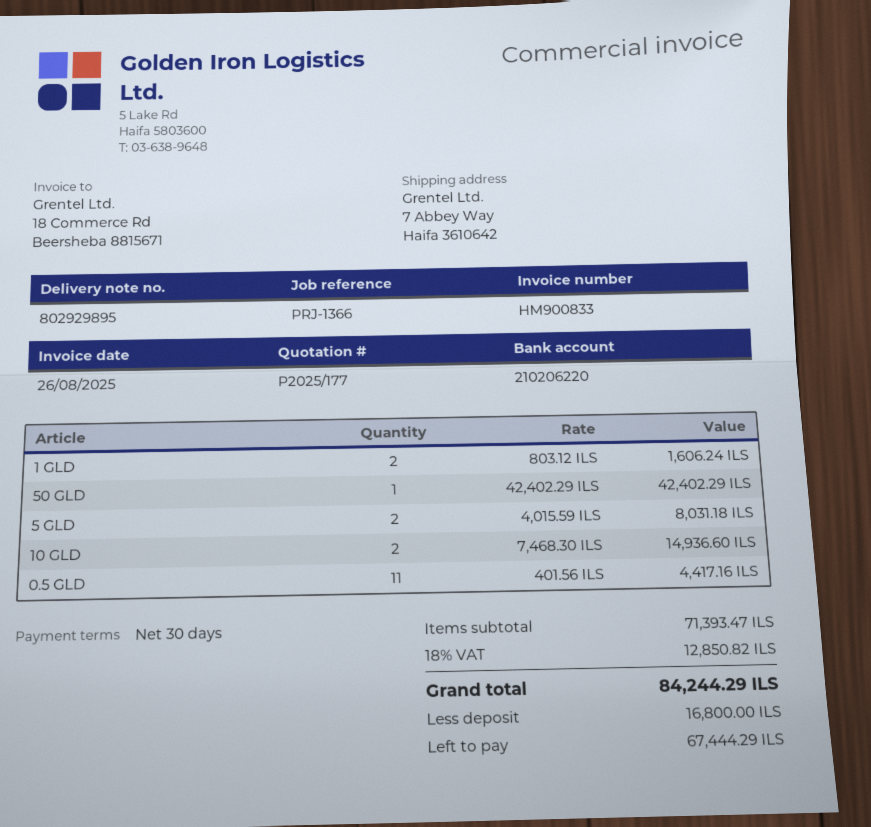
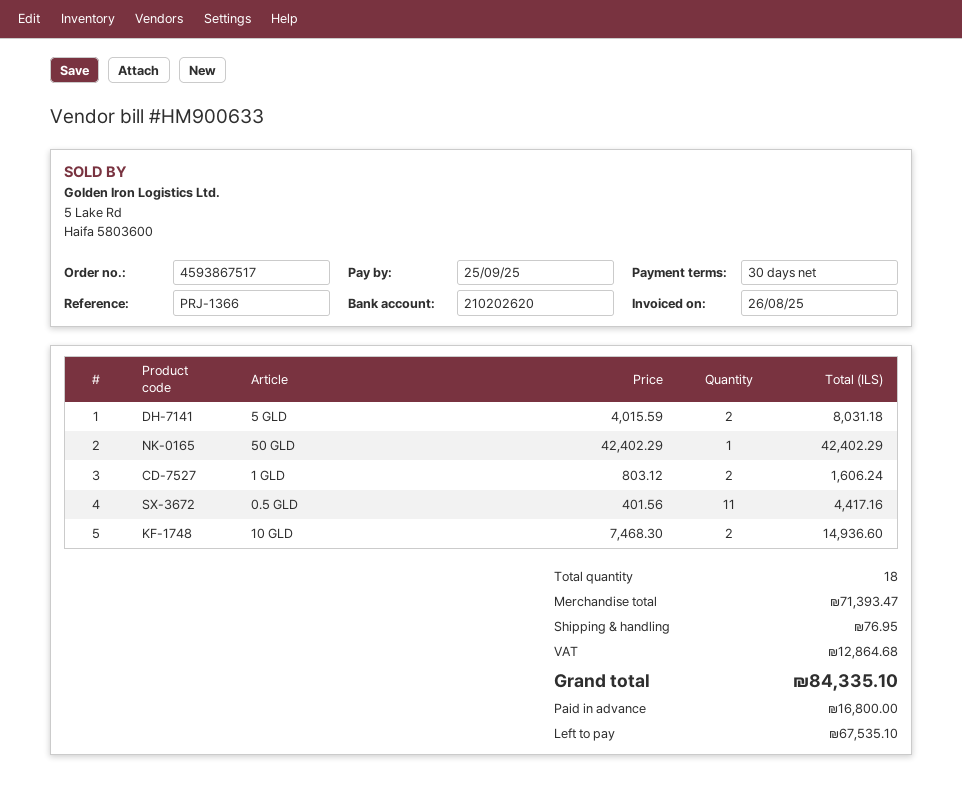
invoice number: HM900833 -> HM900633
bank account: 210206220 -> 210202620
shipping: none -> 76.95
tax: 12850.82 -> 12864.68
total: 84244.29 -> 84335.10
balance: 67444.29 -> 67535.10

